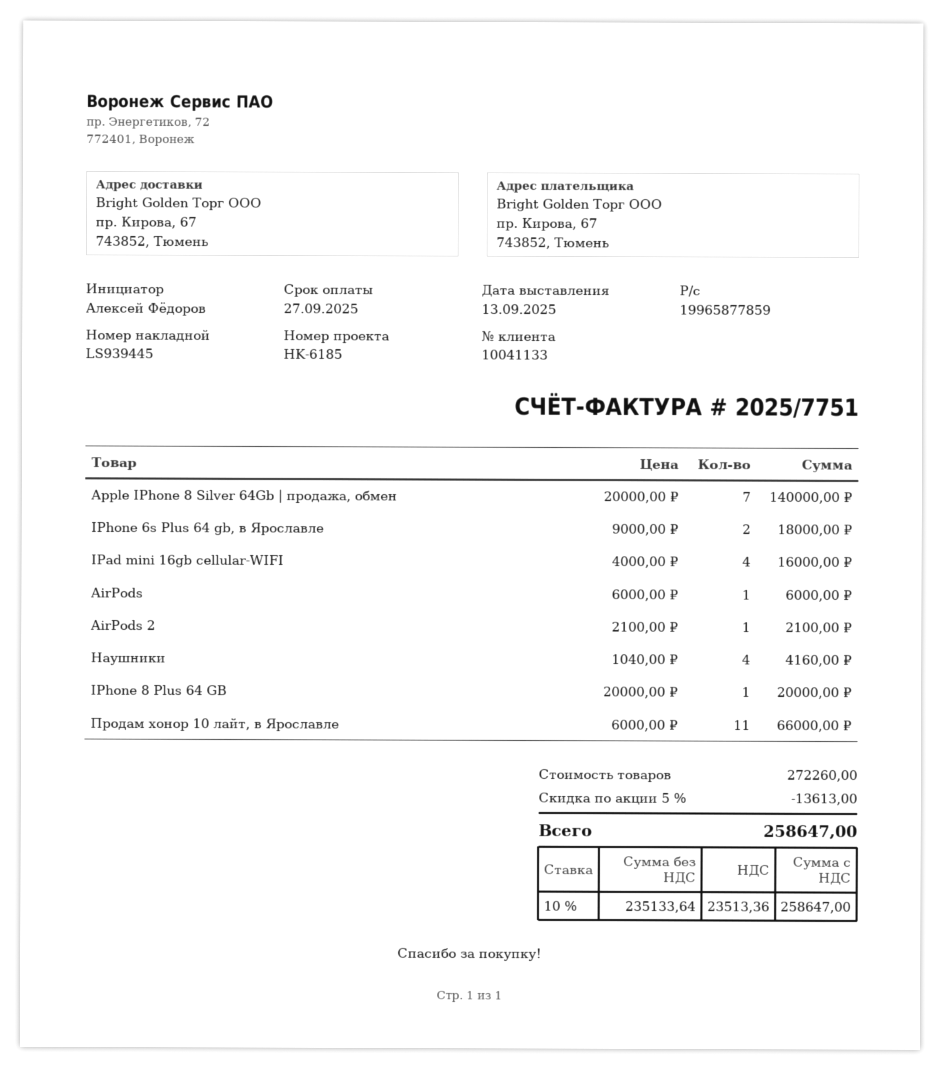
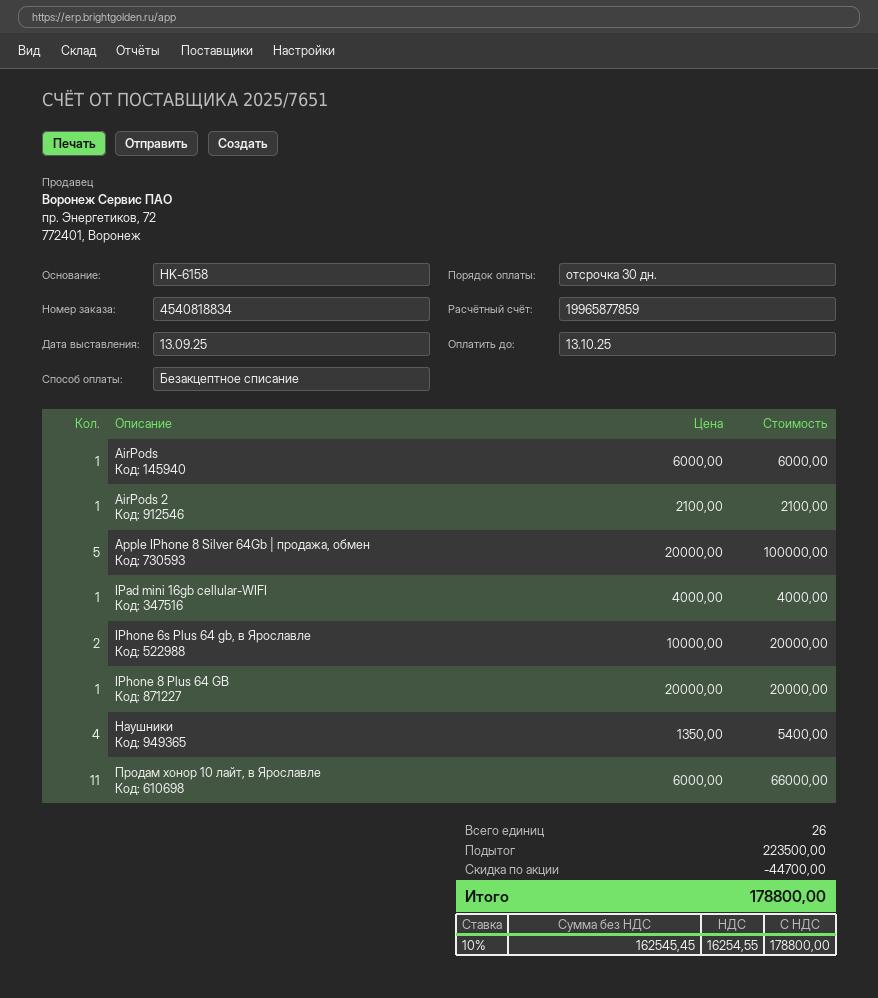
invoice number: 2025/7751 -> 2025/7651
due date: 2025-09-27 -> 2025-10-13
reference: HK-6185 -> HK-6158
Apple IPhone 8 Silver 64Gb | продажа, обмен: 7 x 20000.00 = 140000.00 -> 5 x 20000.00 = 100000.00
IPhone 6s Plus 64 gb, в Ярославле: 2 x 9000.00 = 18000.00 -> 2 x 10000.00 = 20000.00
IPad mini 16gb cellular-WIFI: 4 x 4000.00 = 16000.00 -> 1 x 4000.00 = 4000.00
Наушники: 4 x 1040.00 = 4160.00 -> 4 x 1350.00 = 5400.00
subtotal: 272260.00 -> 223500.00
discount: 13613.00 -> 44700.00
net: 235133.64 -> 162545.45
tax: 10% = 23513.36 -> 10% = 16254.55
total: 258647.00 -> 178800.00

